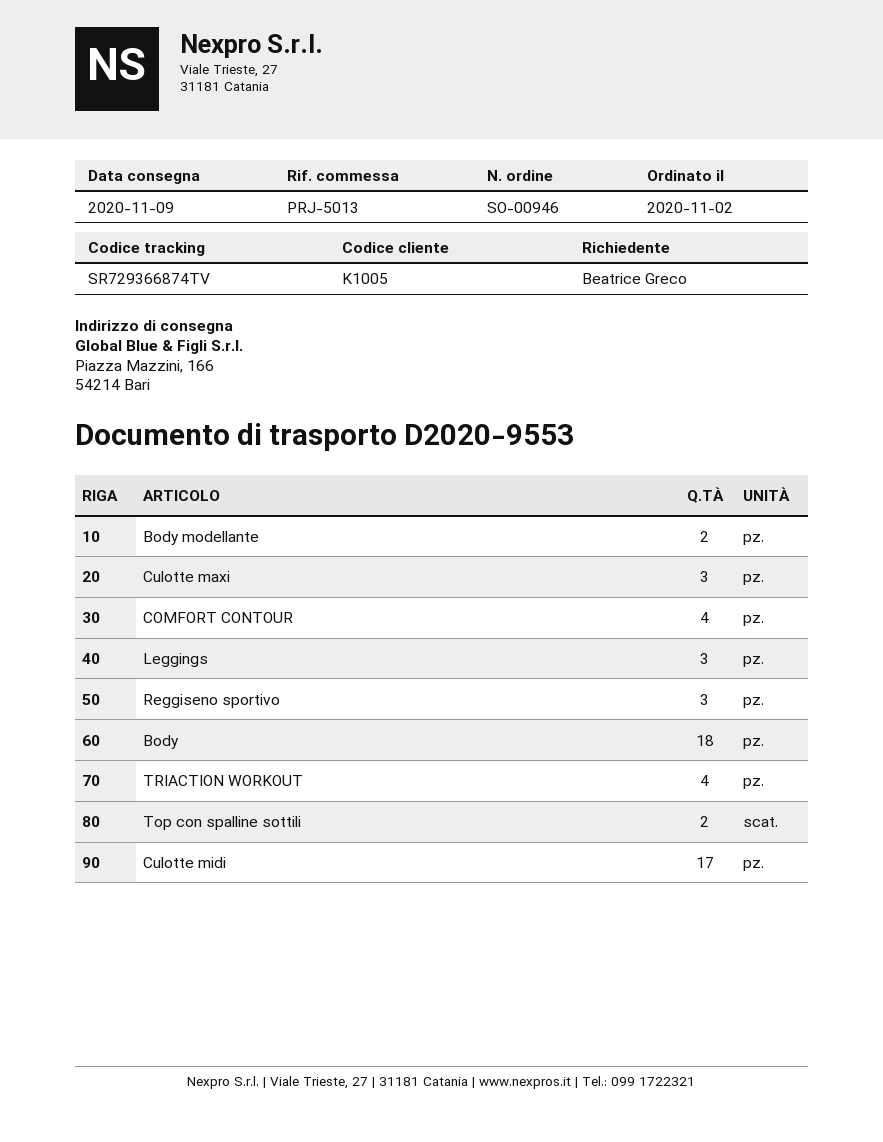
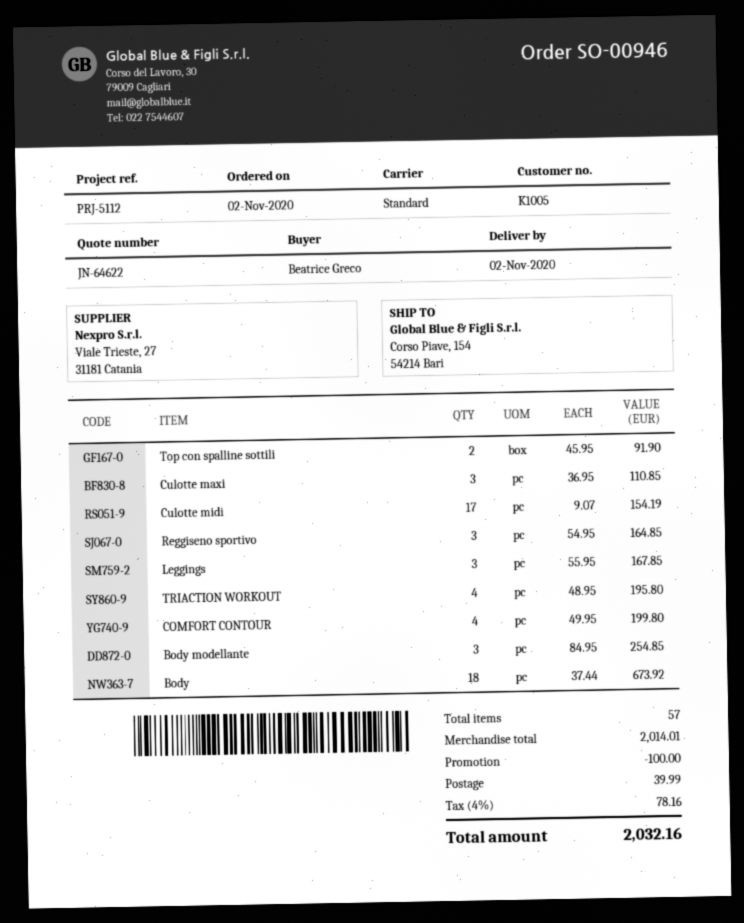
delivery date: 2020-11-09 -> 2020-11-02
reference: PRJ-5013 -> PRJ-5112
ship to: Piazza Mazzini, 166, 54214 Bari -> Corso Piave, 154, 54214 Bari
Body modellante: 2 -> 3

